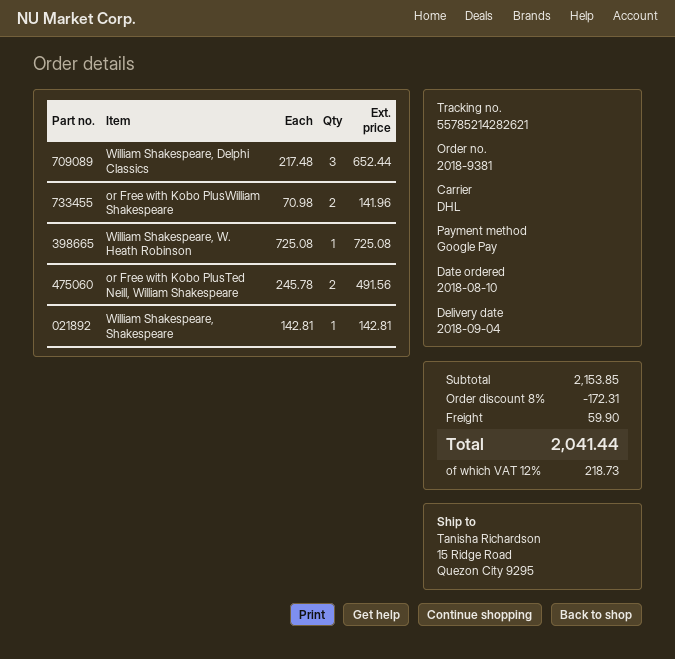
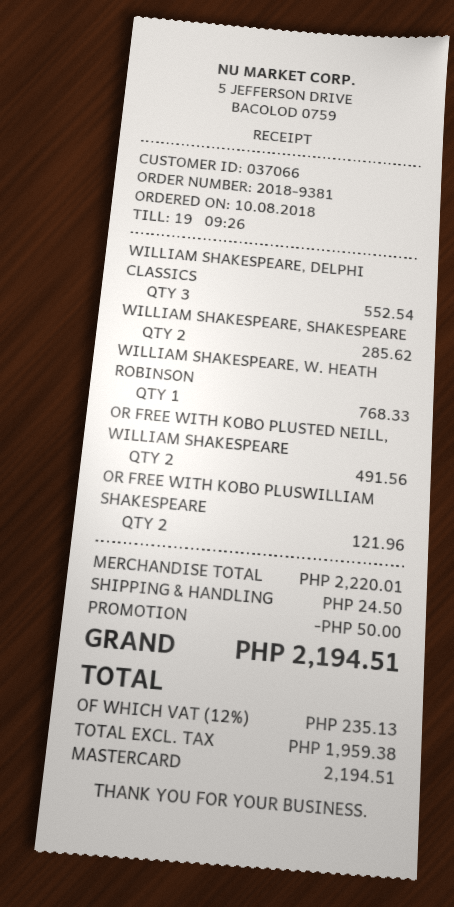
payment method: Google Pay -> Mastercard
William Shakespeare, Delphi Classics: 3 for 652.44 -> 3 for 552.54
or Free with Kobo PlusWilliam Shakespeare: 2 for 141.96 -> 2 for 121.96
William Shakespeare, W. Heath Robinson: 1 for 725.08 -> 1 for 768.33
William Shakespeare, Shakespeare: 1 for 142.81 -> 2 for 285.62
subtotal: 2153.85 -> 2220.01
discount: 172.31 -> 50.00
shipping: 59.90 -> 24.50
tax: 12% = 218.73 -> 12% = 235.13
total: 2041.44 -> 2194.51

